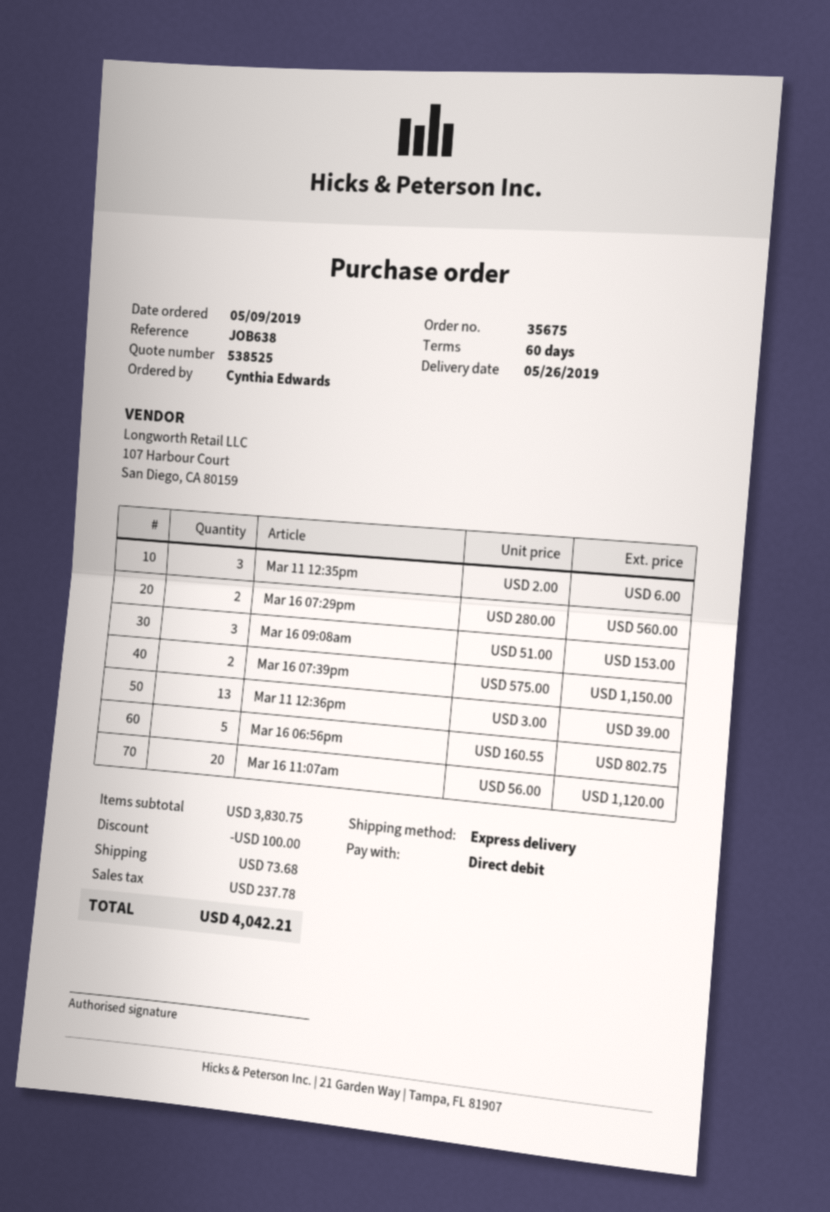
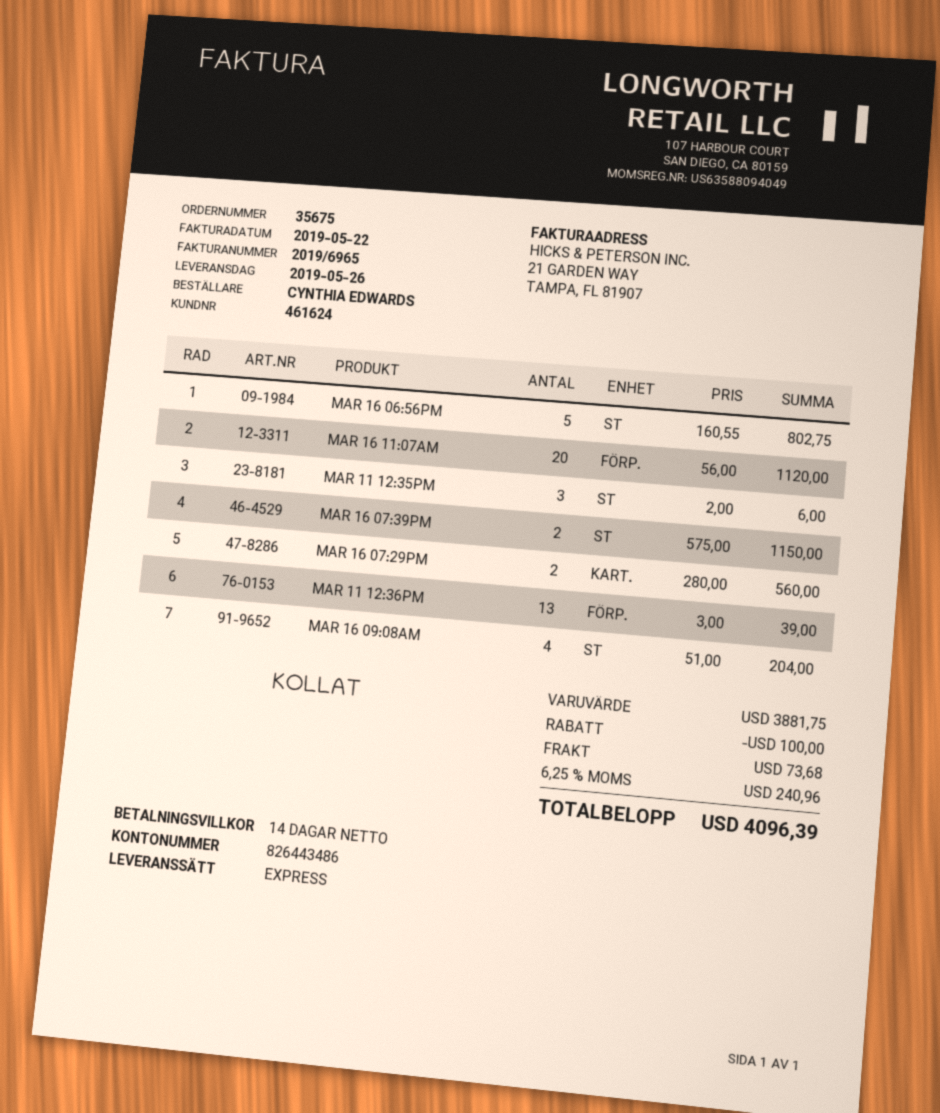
payment terms: 60 days -> 14 days
Mar 16 09:08am: 3 x 51.00 = 153.00 -> 4 x 51.00 = 204.00
subtotal: 3830.75 -> 3881.75
tax: 237.78 -> 240.96
total: 4042.21 -> 4096.39

